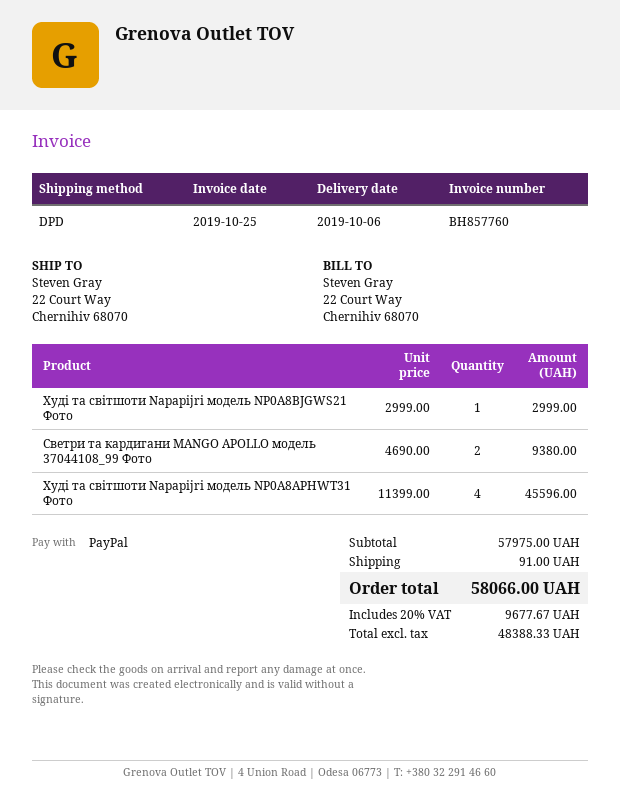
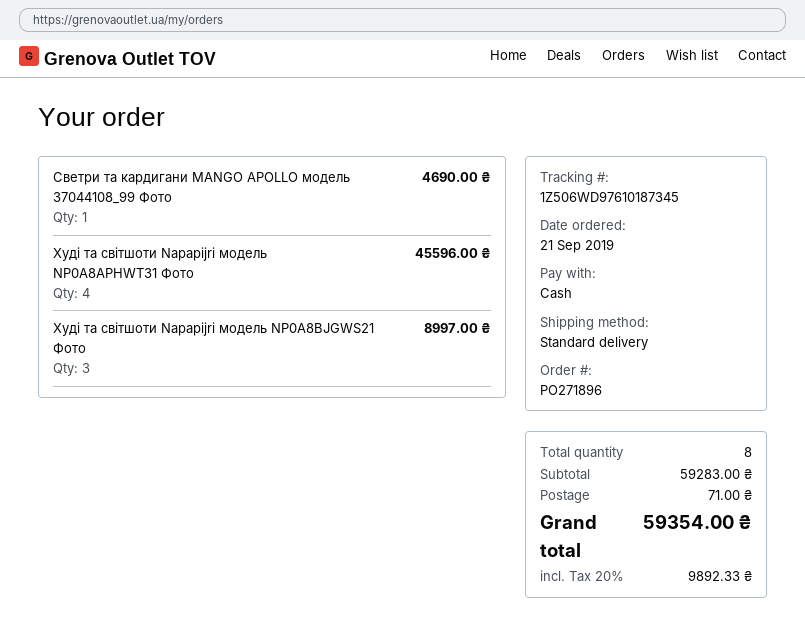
payment method: PayPal -> cash
shipping method: DPD -> standard
Худі та світшоти Napapijri модель NP0A8BJGWS21 Фото: 1 for 2999.00 -> 3 for 8997.00
Светри та кардигани MANGO APOLLO модель 37044108_99 Фото: 2 for 9380.00 -> 1 for 4690.00
subtotal: 57975.00 -> 59283.00
shipping: 91.00 -> 71.00
tax: 20% = 9677.67 -> 20% = 9892.33
total: 58066.00 -> 59354.00

